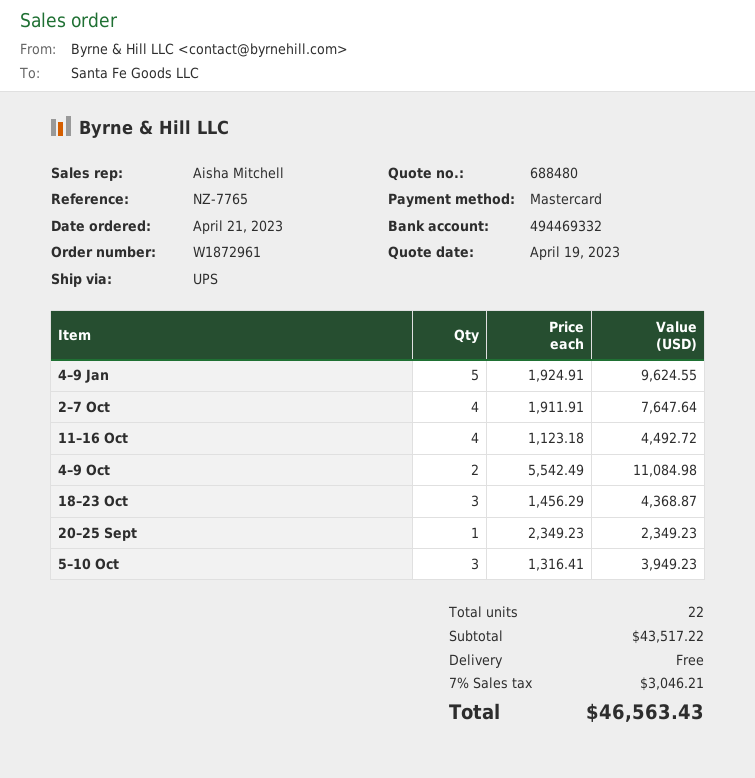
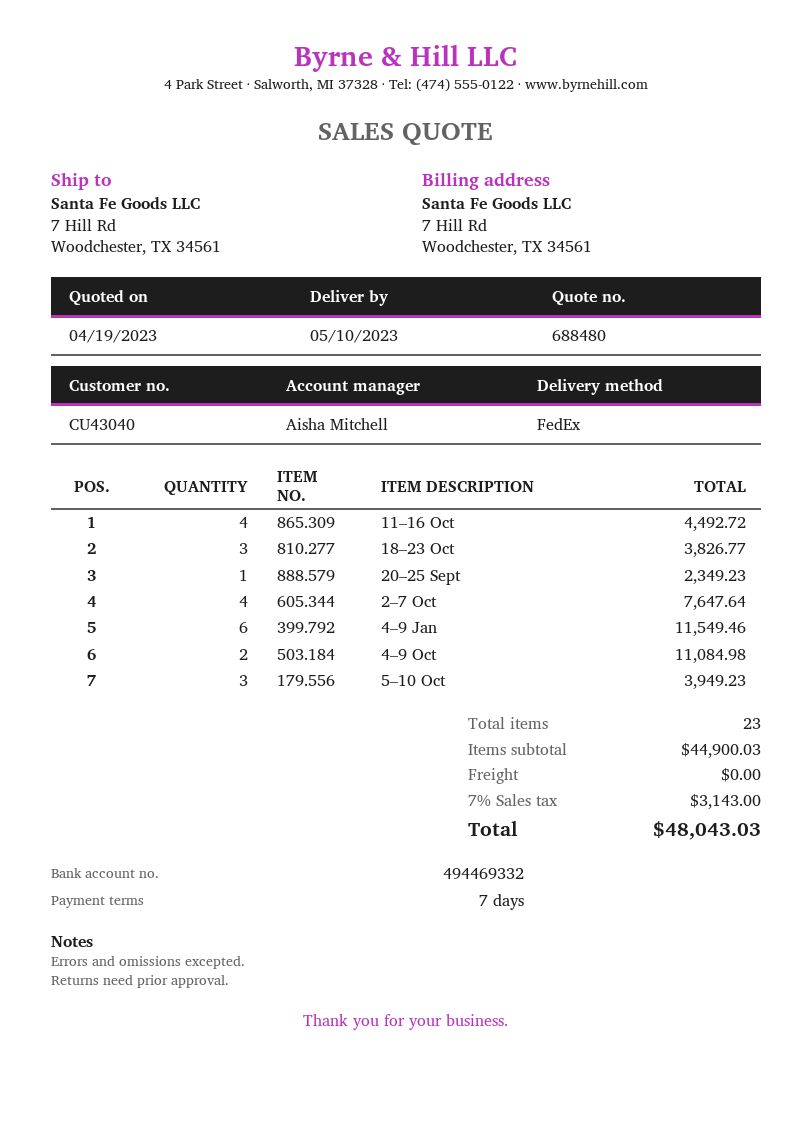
shipping method: UPS -> FedEx
4–9 Jan: 5 for 9624.55 -> 6 for 11549.46
18–23 Oct: 3 for 4368.87 -> 3 for 3826.77
total quantity: 22 -> 23
subtotal: 43517.22 -> 44900.03
tax: 7% = 3046.21 -> 7% = 3143.00
total: 46563.43 -> 48043.03

